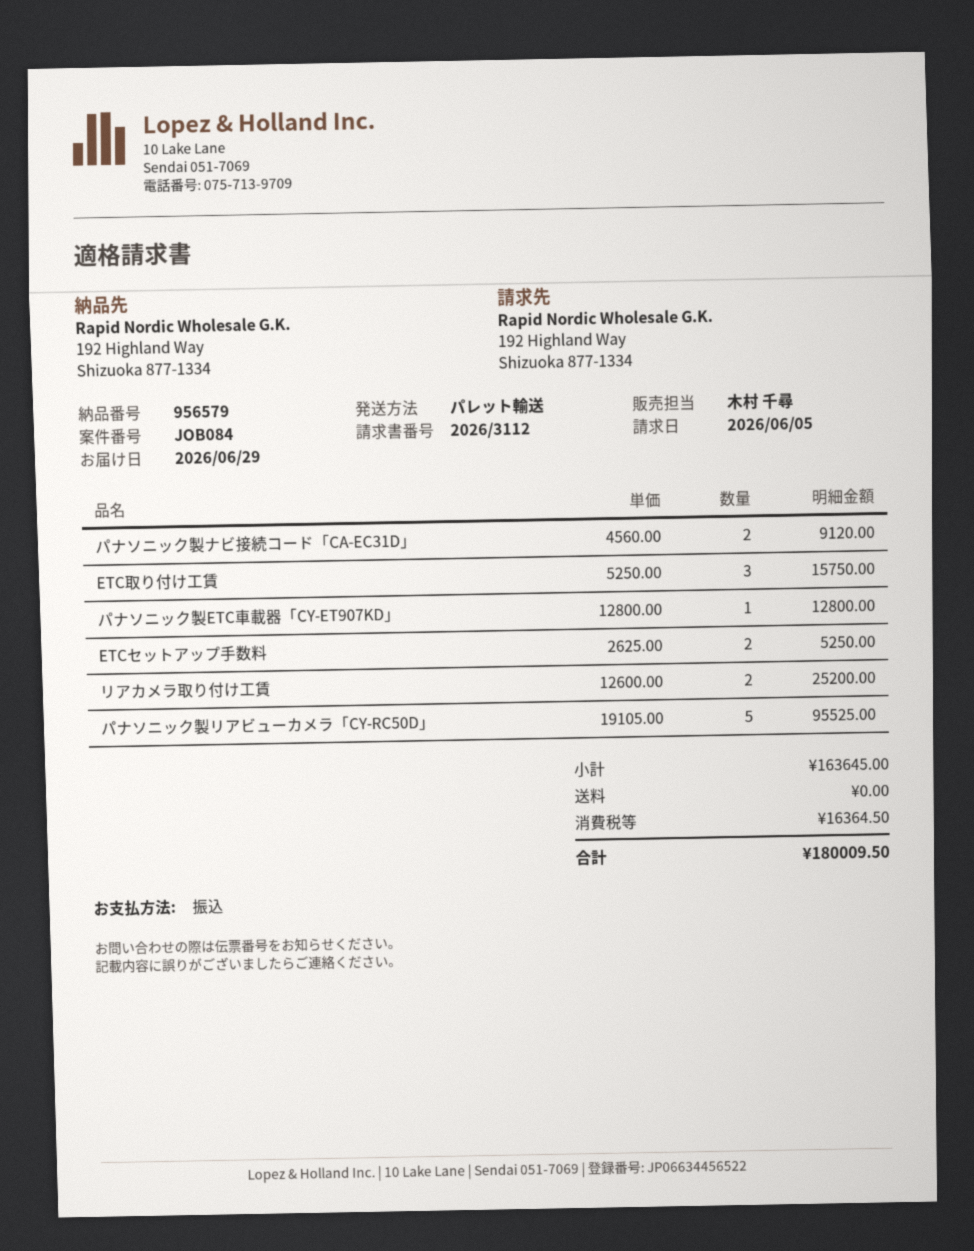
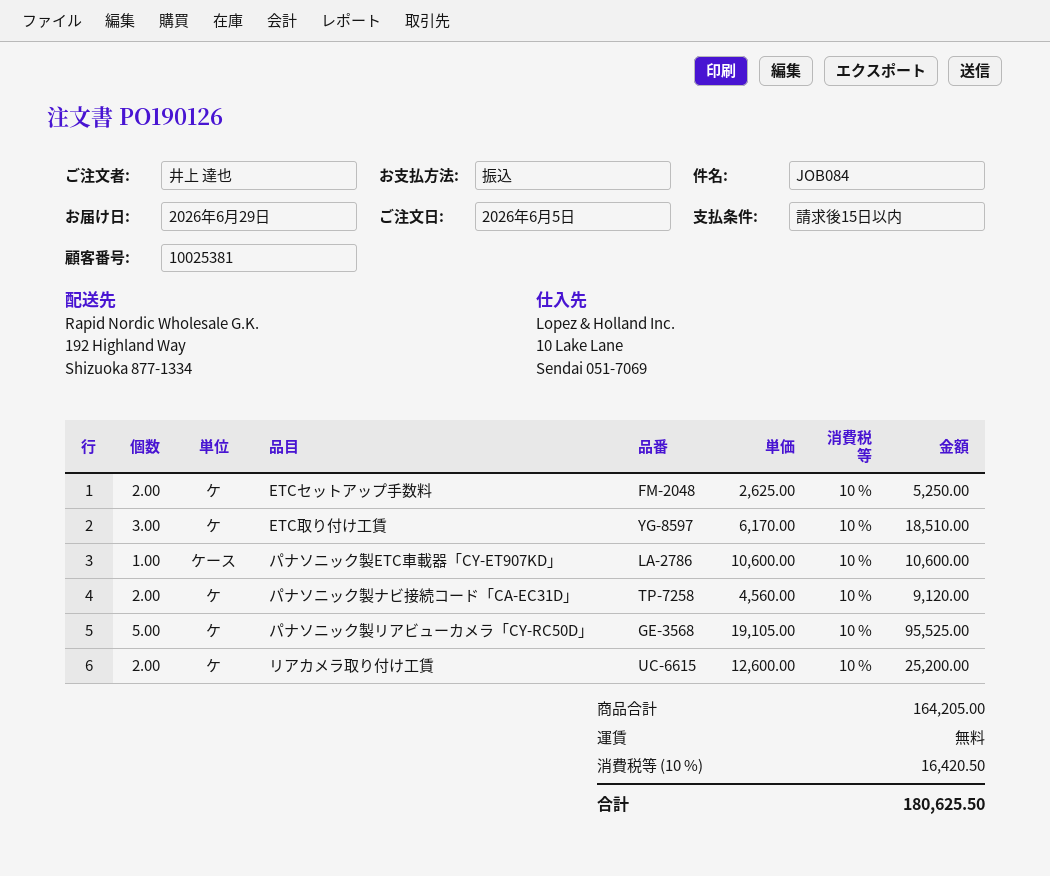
ETC取り付け工賃: 3 x 5250.00 = 15750.00 -> 3 x 6170.00 = 18510.00
パナソニック製ETC車載器「CY-ET907KD」: 1 x 12800.00 = 12800.00 -> 1 x 10600.00 = 10600.00
subtotal: 163645.00 -> 164205.00
tax: 16364.50 -> 16420.50
total: 180009.50 -> 180625.50

